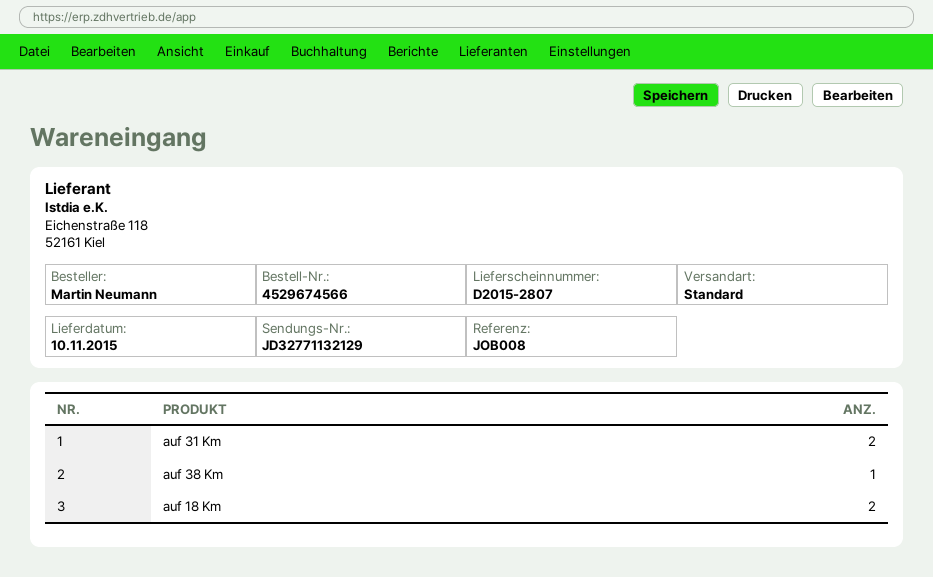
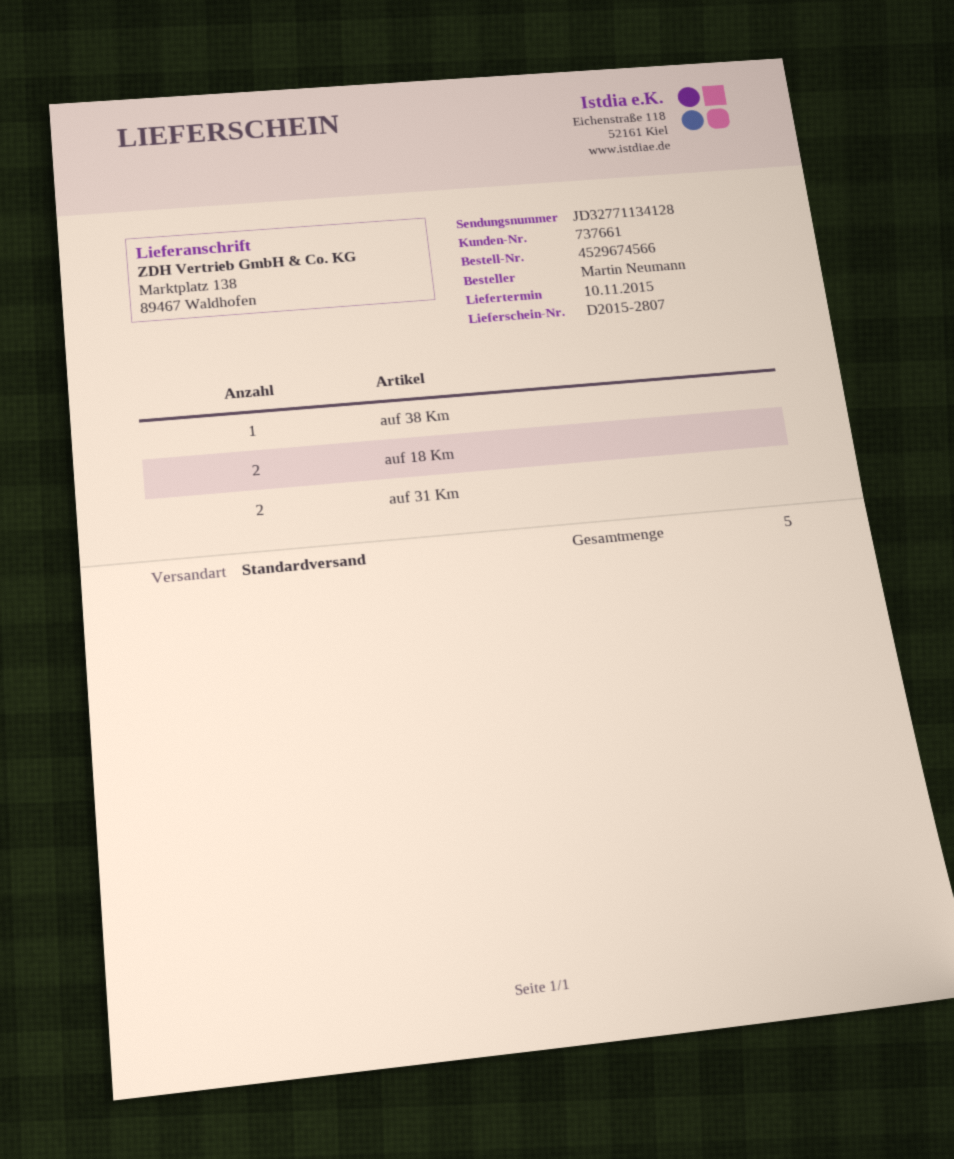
tracking number: JD32771132129 -> JD32771134128

